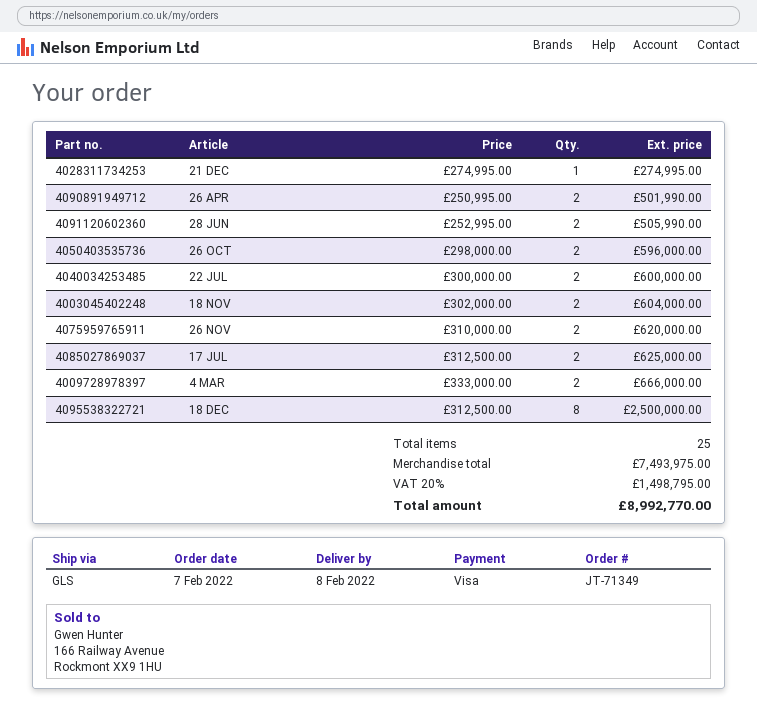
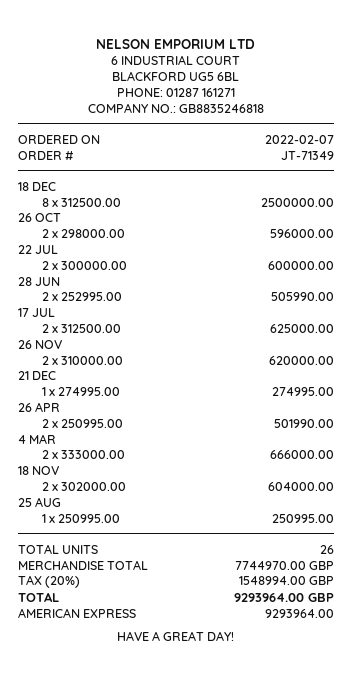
payment method: Visa -> American Express
25 AUG: none -> 1 x 250995.00 = 250995.00
total quantity: 25 -> 26
subtotal: 7493975.00 -> 7744970.00
tax: 20% = 1498795.00 -> 20% = 1548994.00
total: 8992770.00 -> 9293964.00

